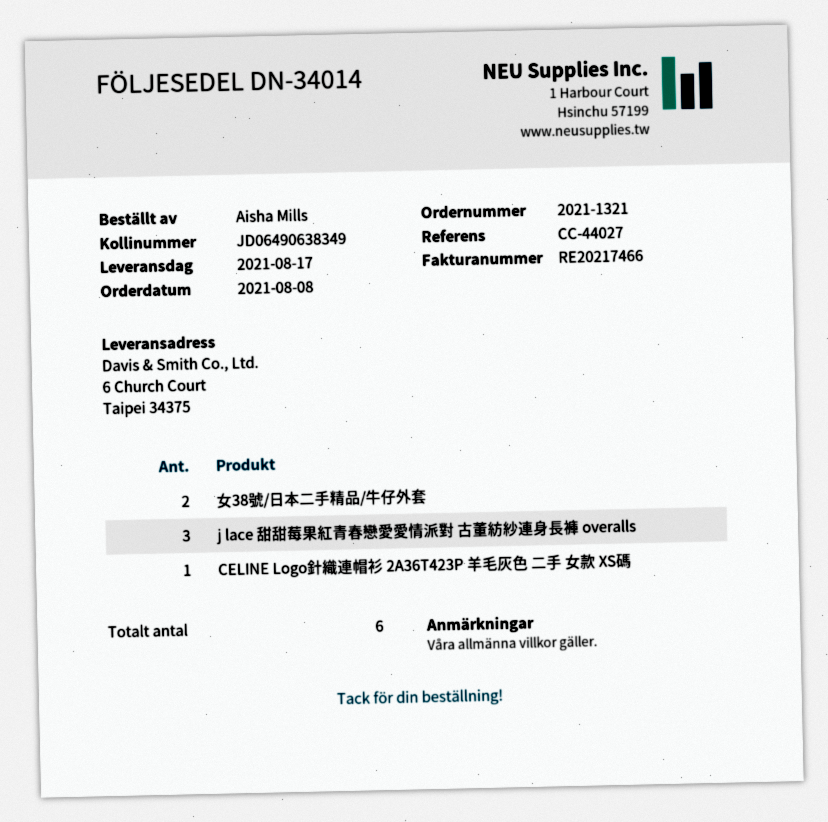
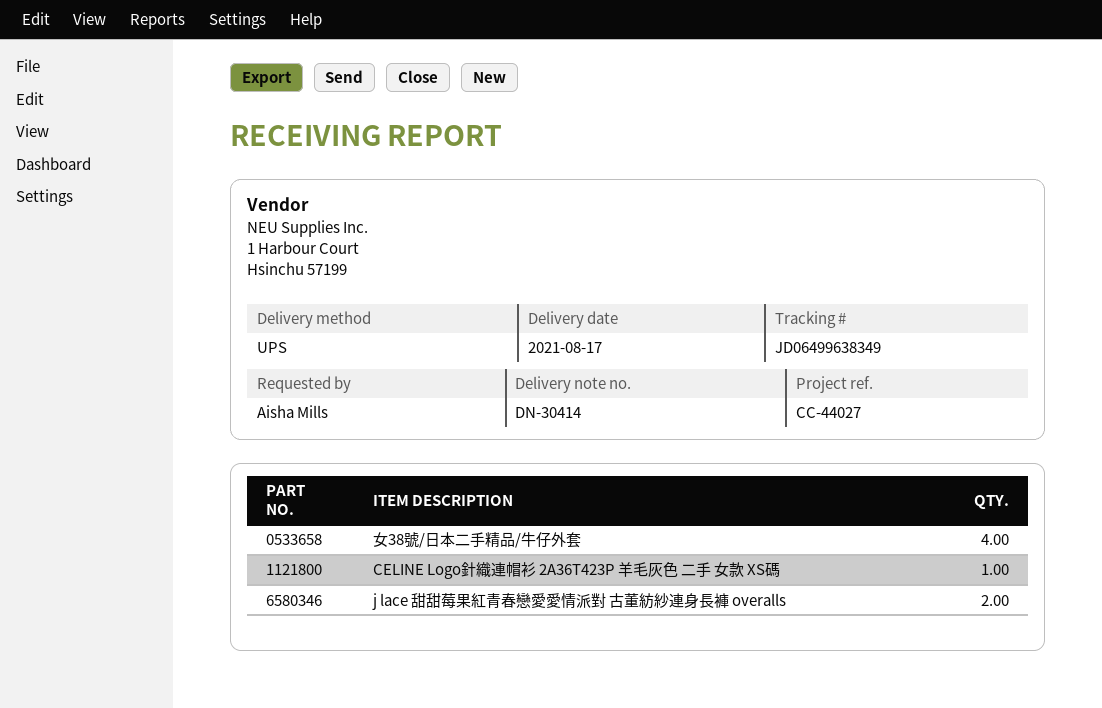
delivery note number: DN-34014 -> DN-30414
tracking number: JD06490638349 -> JD06499638349
女38號/日本二手精品/牛仔外套: 2 -> 4
j lace 甜甜莓果紅青春戀愛愛情派對 古董紡紗連身長褲 overalls: 3 -> 2

